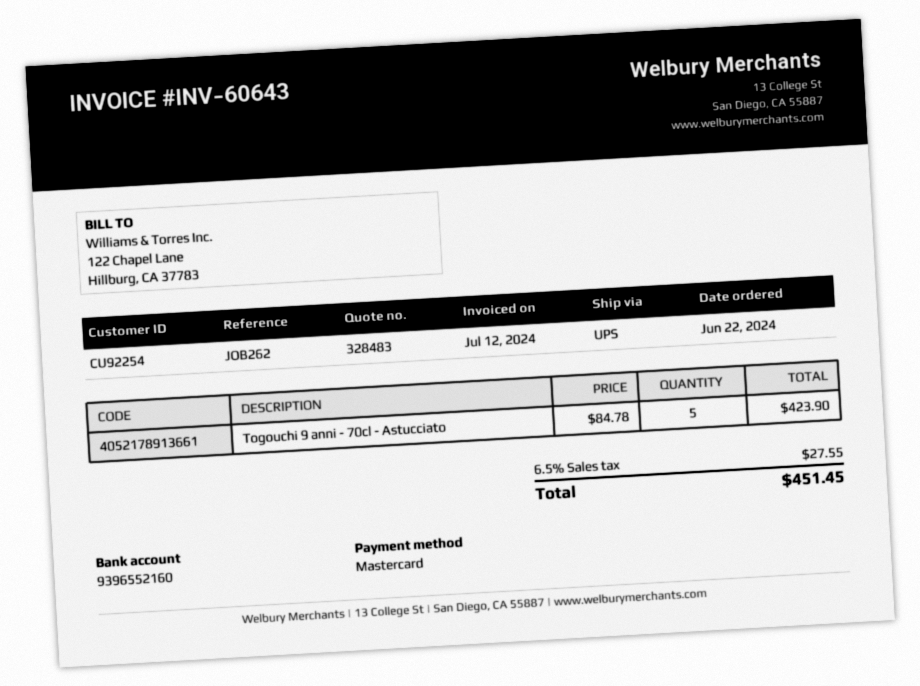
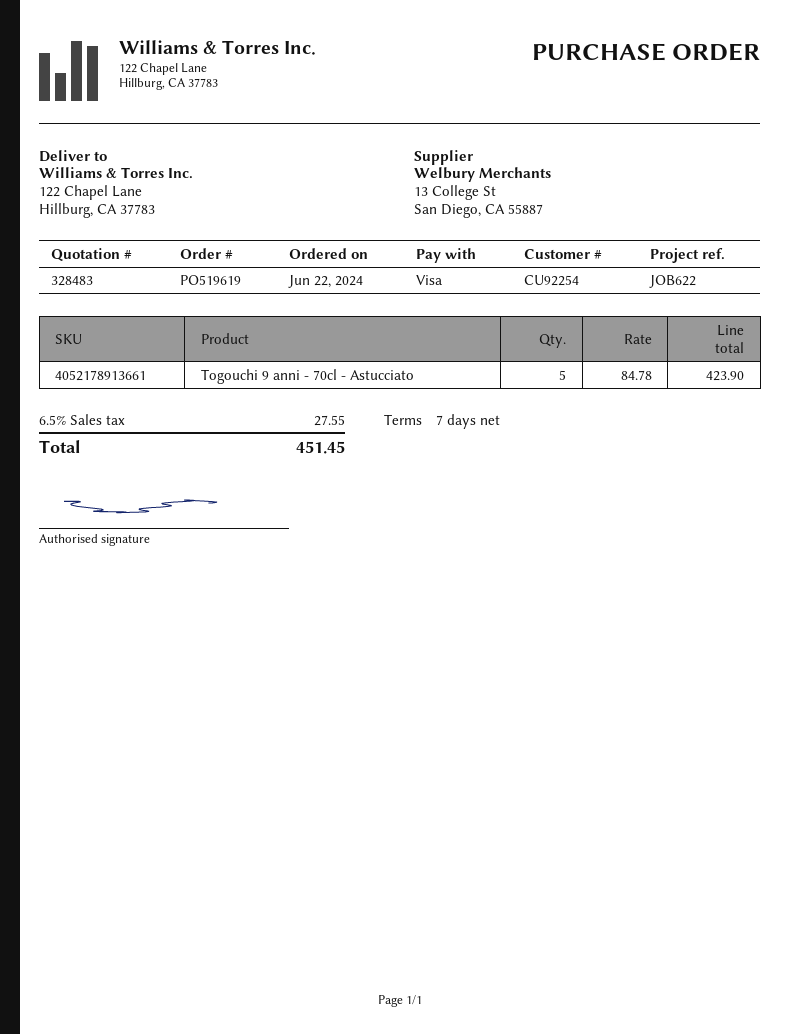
reference: JOB262 -> JOB622
payment method: Mastercard -> Visa

